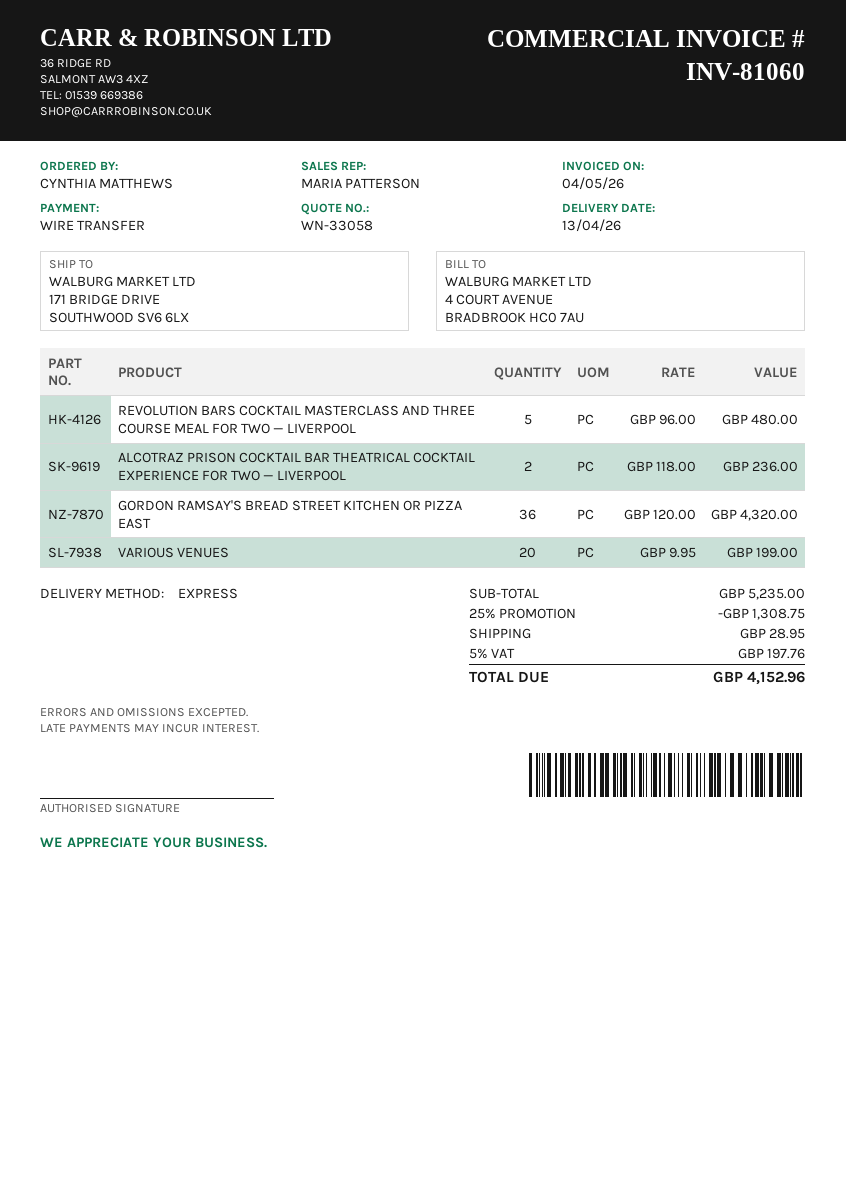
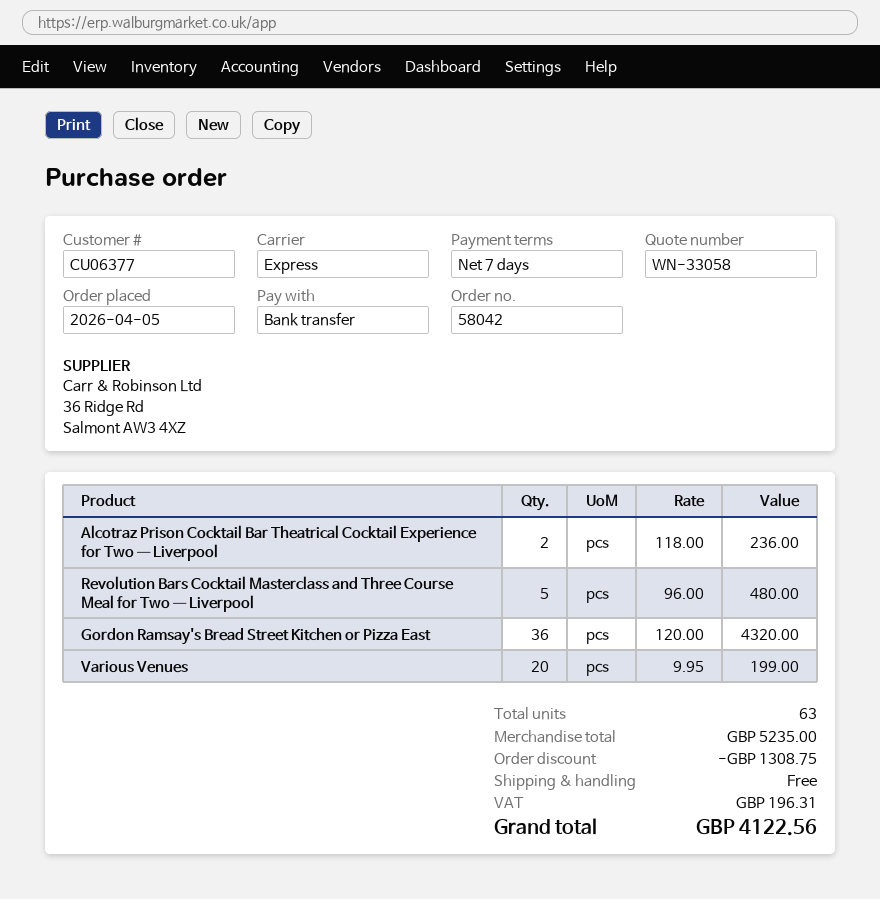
shipping: 28.95 -> 0.00
tax: 197.76 -> 196.31
total: 4152.96 -> 4122.56

